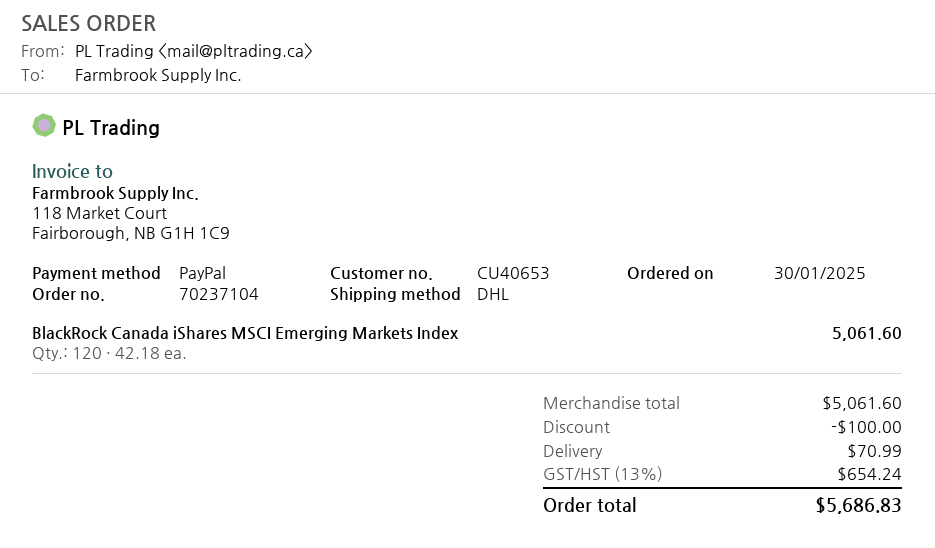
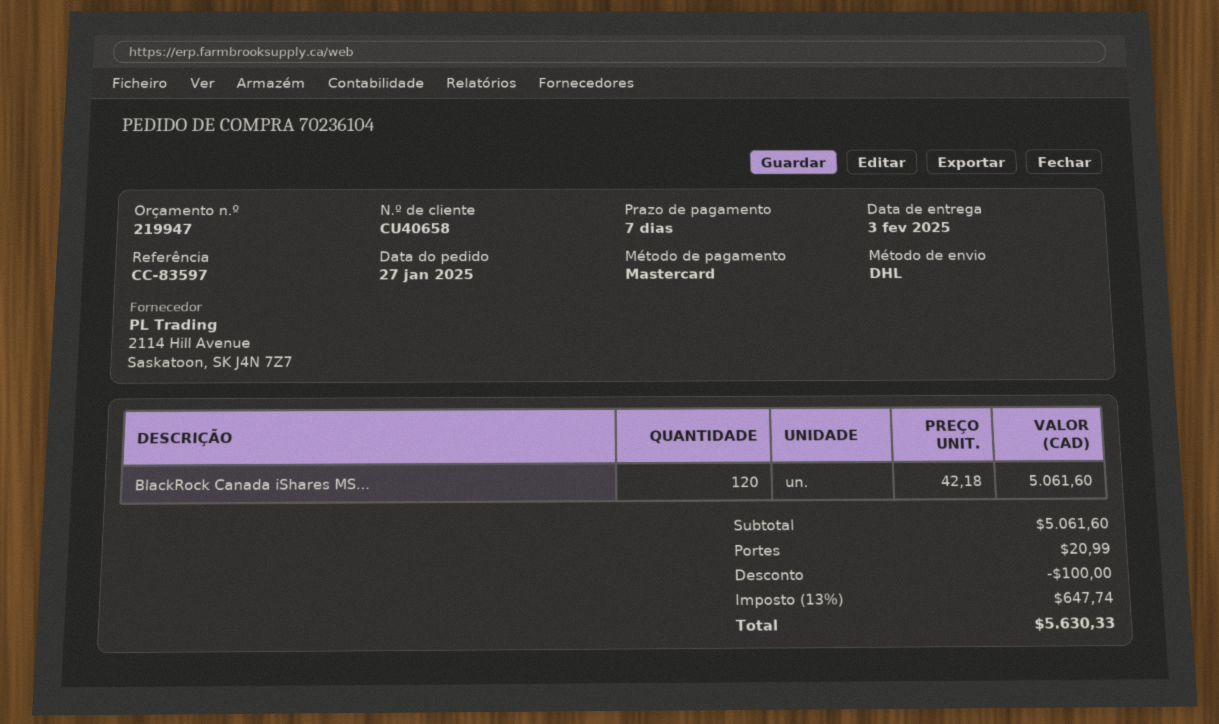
order number: 70237104 -> 70236104
order date: 2025-01-30 -> 2025-01-27
customer number: CU40653 -> CU40658
payment method: PayPal -> Mastercard
shipping: 70.99 -> 20.99
tax: 13% = 654.24 -> 13% = 647.74
total: 5686.83 -> 5630.33

